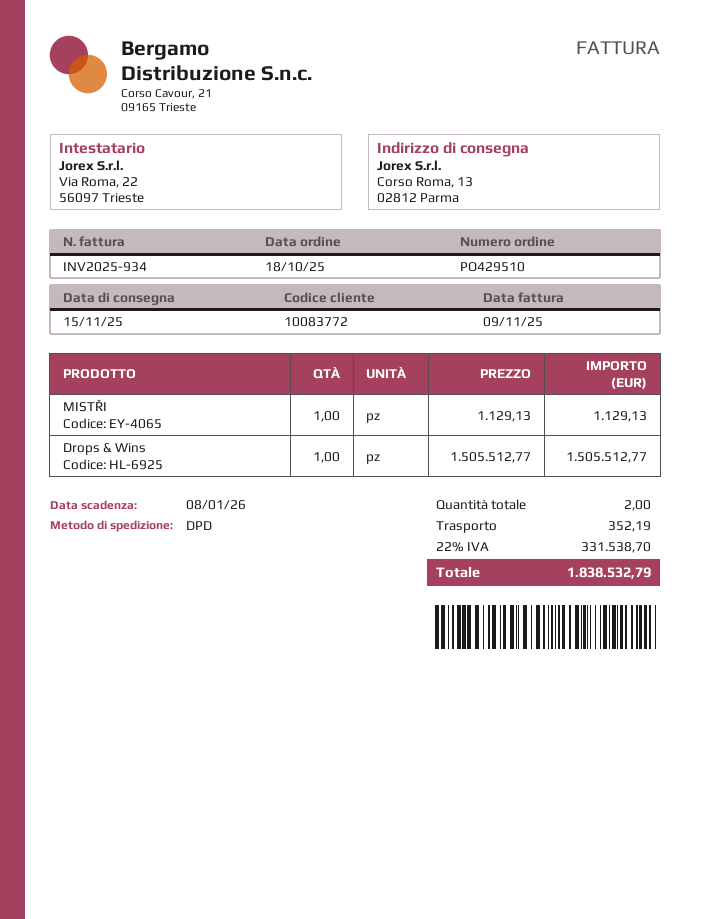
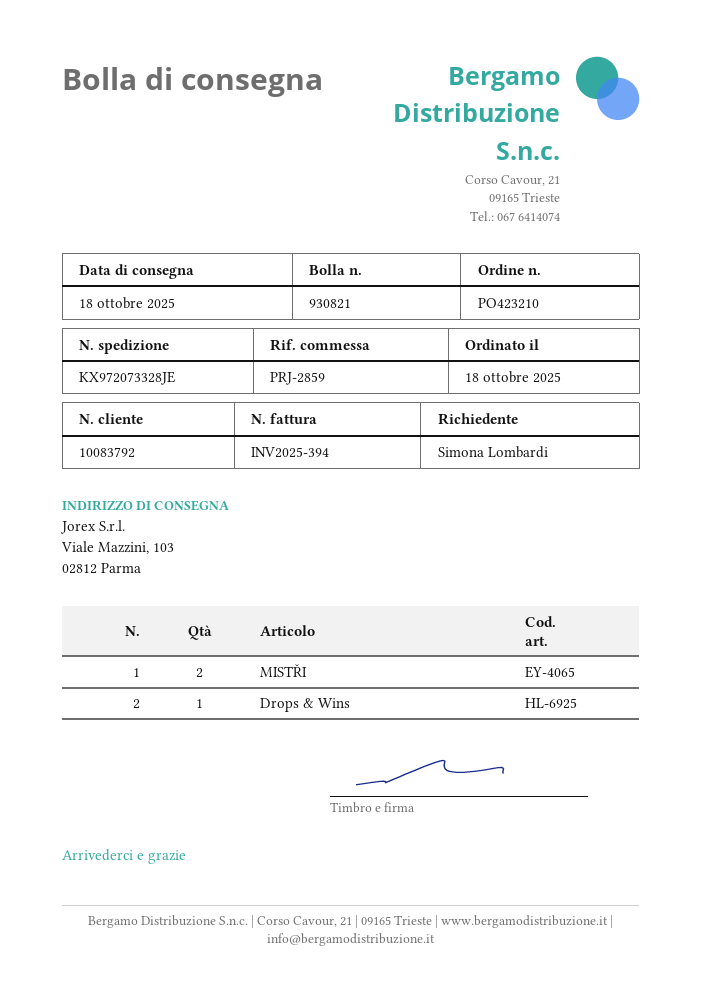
order number: PO429510 -> PO423210
delivery date: 2025-11-15 -> 2025-10-18
invoice number: INV2025-934 -> INV2025-394
customer number: 10083772 -> 10083792
ship to: Corso Roma, 13, 02812 Parma -> Viale Mazzini, 103, 02812 Parma
MISTŘI: 1 -> 2

